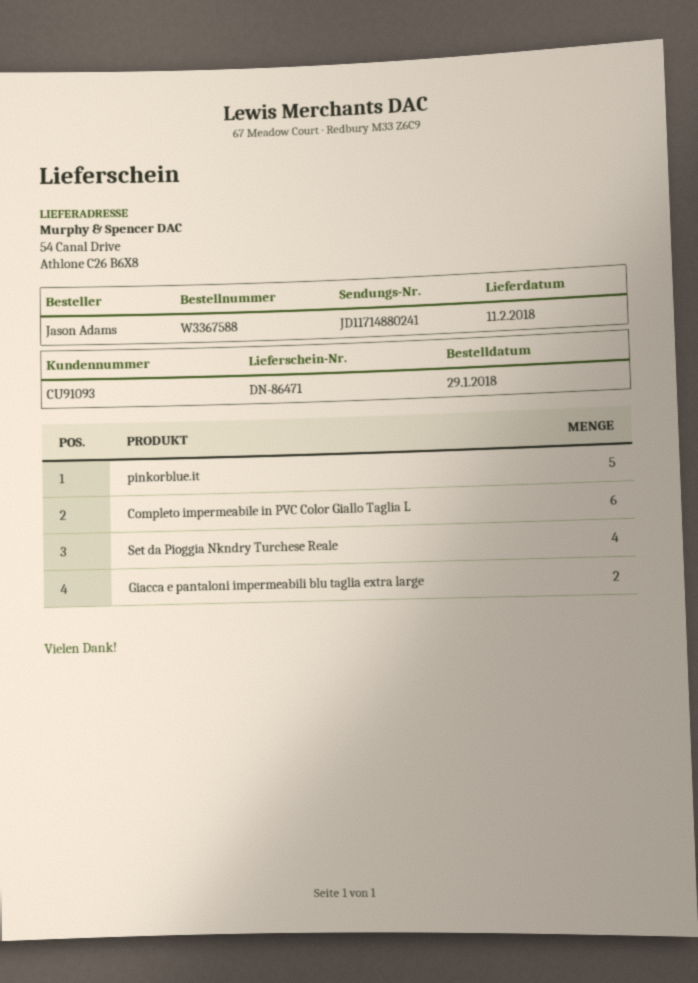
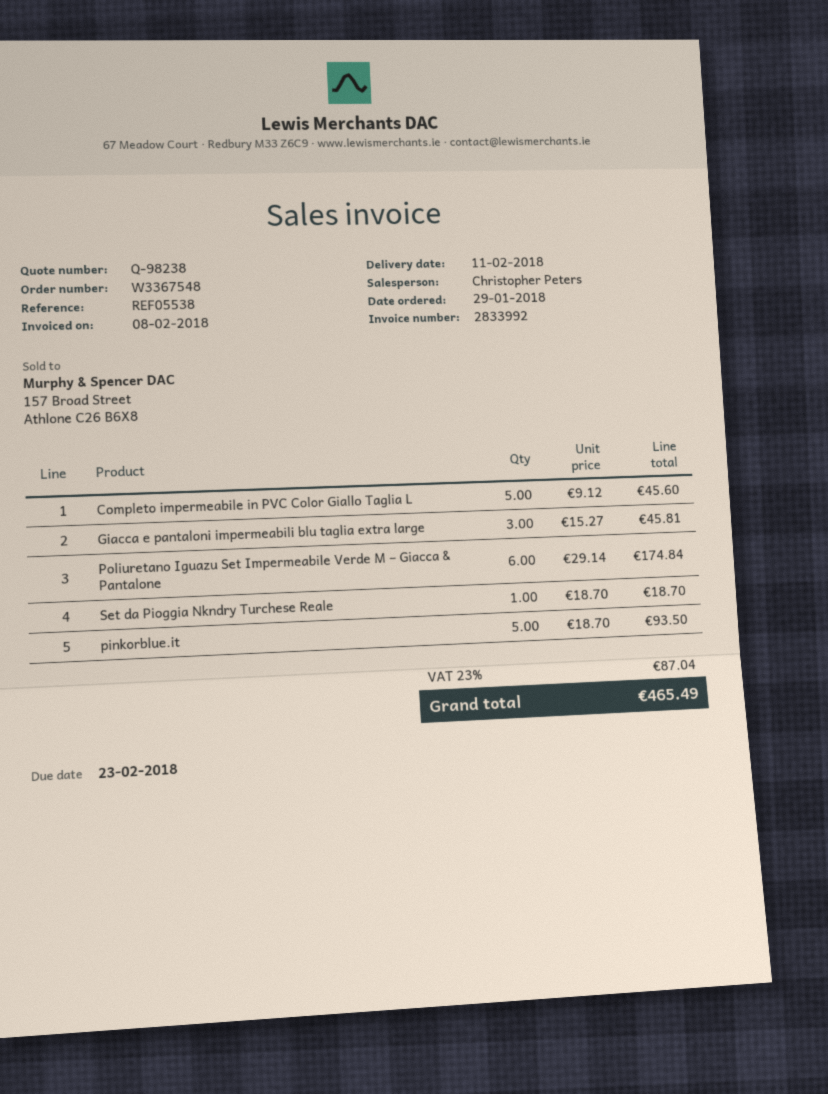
order number: W3367588 -> W3367548
Completo impermeabile in PVC Color Giallo Taglia L: 6 -> 5
Set da Pioggia Nkndry Turchese Reale: 4 -> 1
Giacca e pantaloni impermeabili blu taglia extra large: 2 -> 3
Poliuretano Iguazu Set Impermeabile Verde M – Giacca & Pantalone: none -> 6

